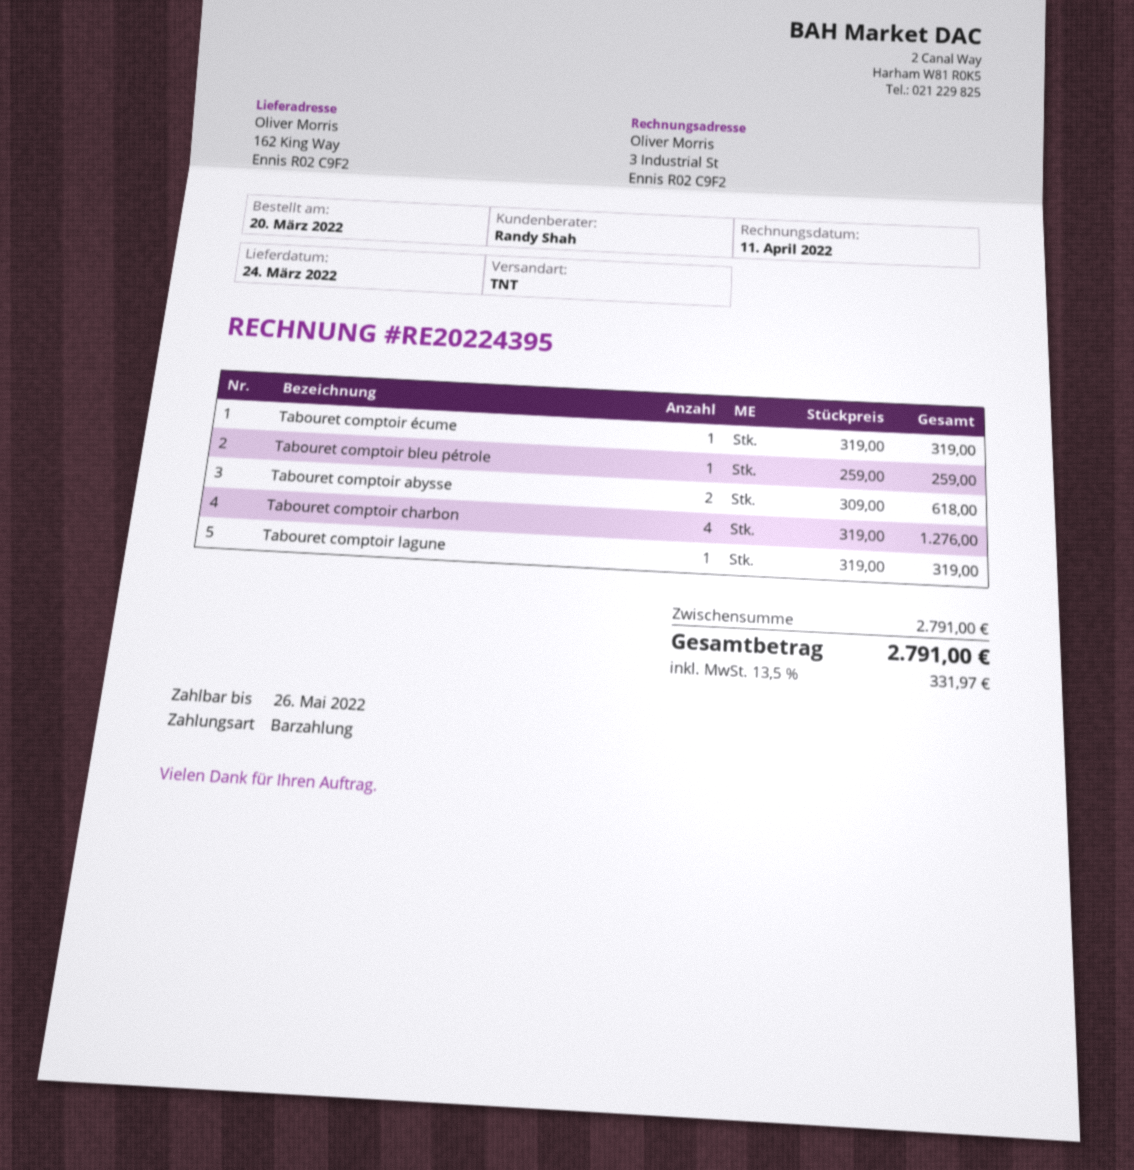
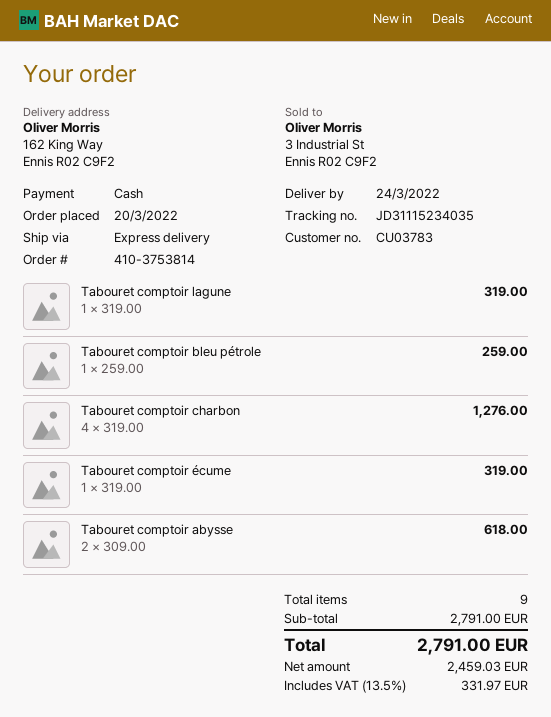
shipping method: TNT -> express

